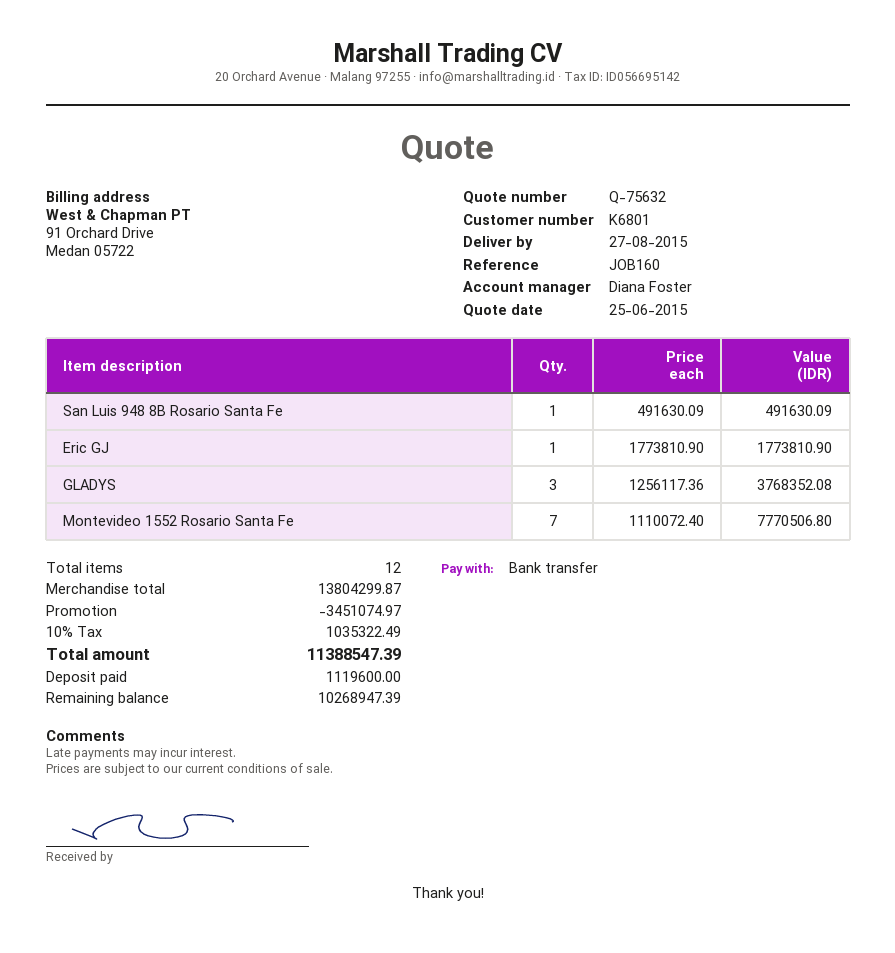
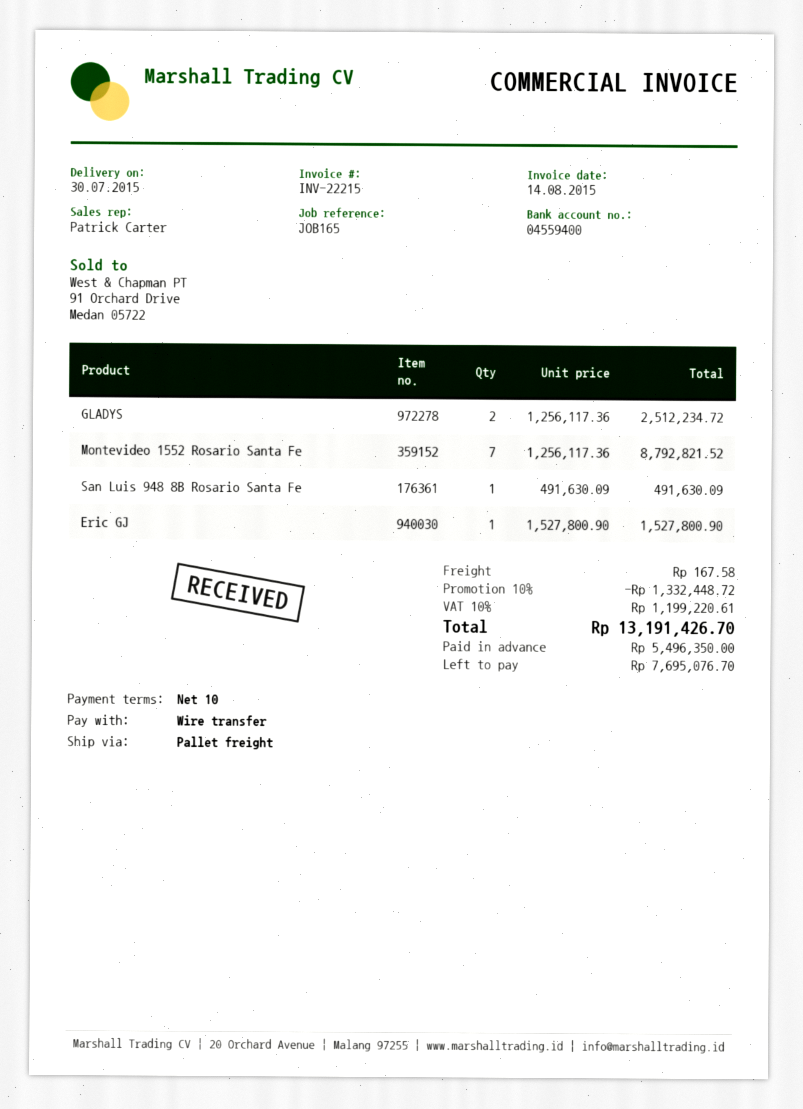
delivery date: 2015-08-27 -> 2015-07-30
reference: JOB160 -> JOB165
sales rep: Diana Foster -> Patrick Carter
Eric GJ: 1 x 1773810.90 = 1773810.90 -> 1 x 1527800.90 = 1527800.90
GLADYS: 3 x 1256117.36 = 3768352.08 -> 2 x 1256117.36 = 2512234.72
Montevideo 1552 Rosario Santa Fe: 7 x 1110072.40 = 7770506.80 -> 7 x 1256117.36 = 8792821.52
discount: 3451074.97 -> 1332448.72
shipping: none -> 167.58
tax: 10% = 1035322.49 -> 10% = 1199220.61
total: 11388547.39 -> 13191426.70
deposit: 1119600.00 -> 5496350.00
balance: 10268947.39 -> 7695076.70

